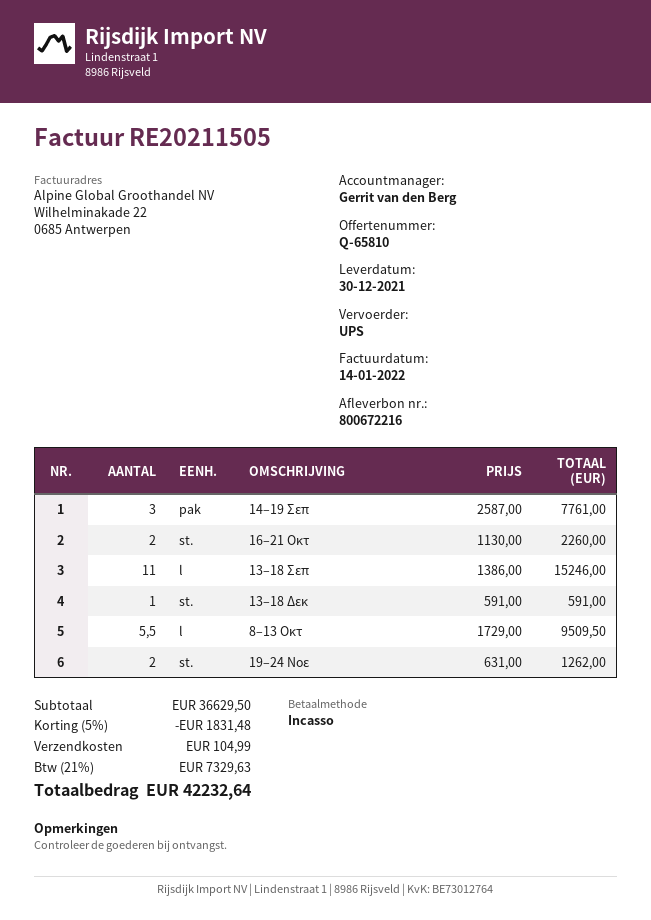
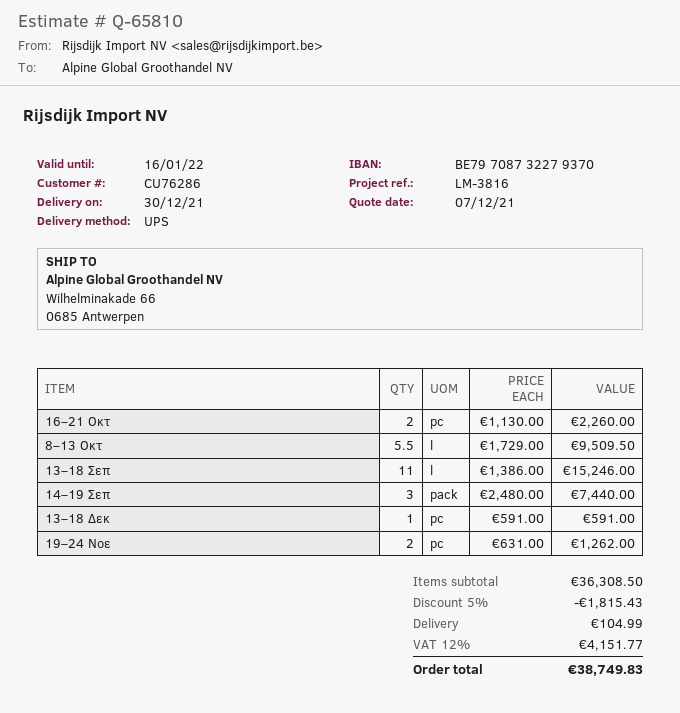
14–19 Σεπ: 3 x 2587.00 = 7761.00 -> 3 x 2480.00 = 7440.00
subtotal: 36629.50 -> 36308.50
discount: 5% = 1831.48 -> 5% = 1815.43
tax: 21% = 7329.63 -> 12% = 4151.77
total: 42232.64 -> 38749.83

